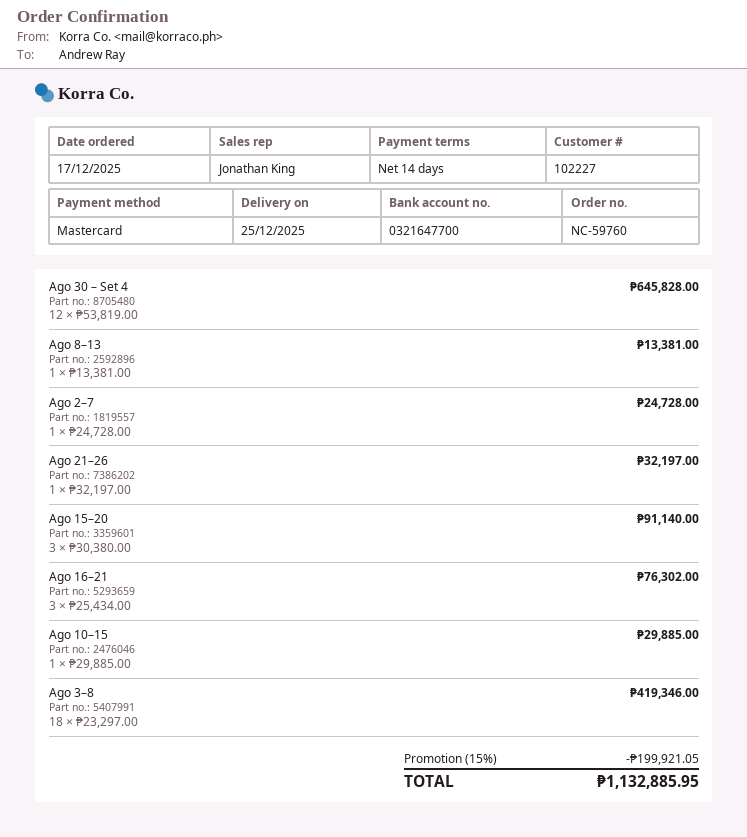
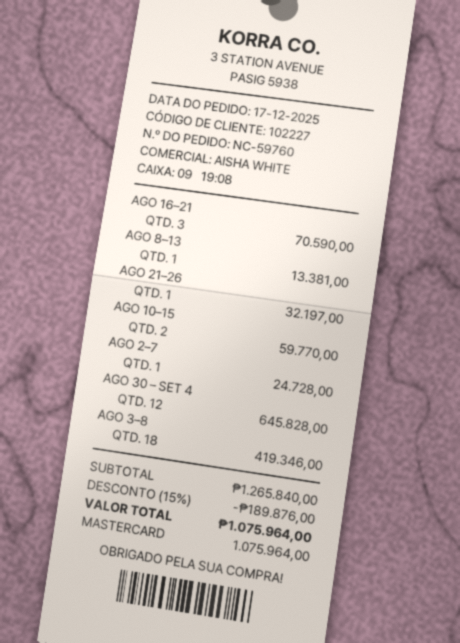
sales rep: Jonathan King -> AISHA WHITE
Ago 15–20: 3 for 91140.00 -> none
Ago 16–21: 3 for 76302.00 -> 3 for 70590.00
Ago 10–15: 1 for 29885.00 -> 2 for 59770.00
discount: 15% = 199921.05 -> 15% = 189876.00
total: 1132885.95 -> 1075964.00

